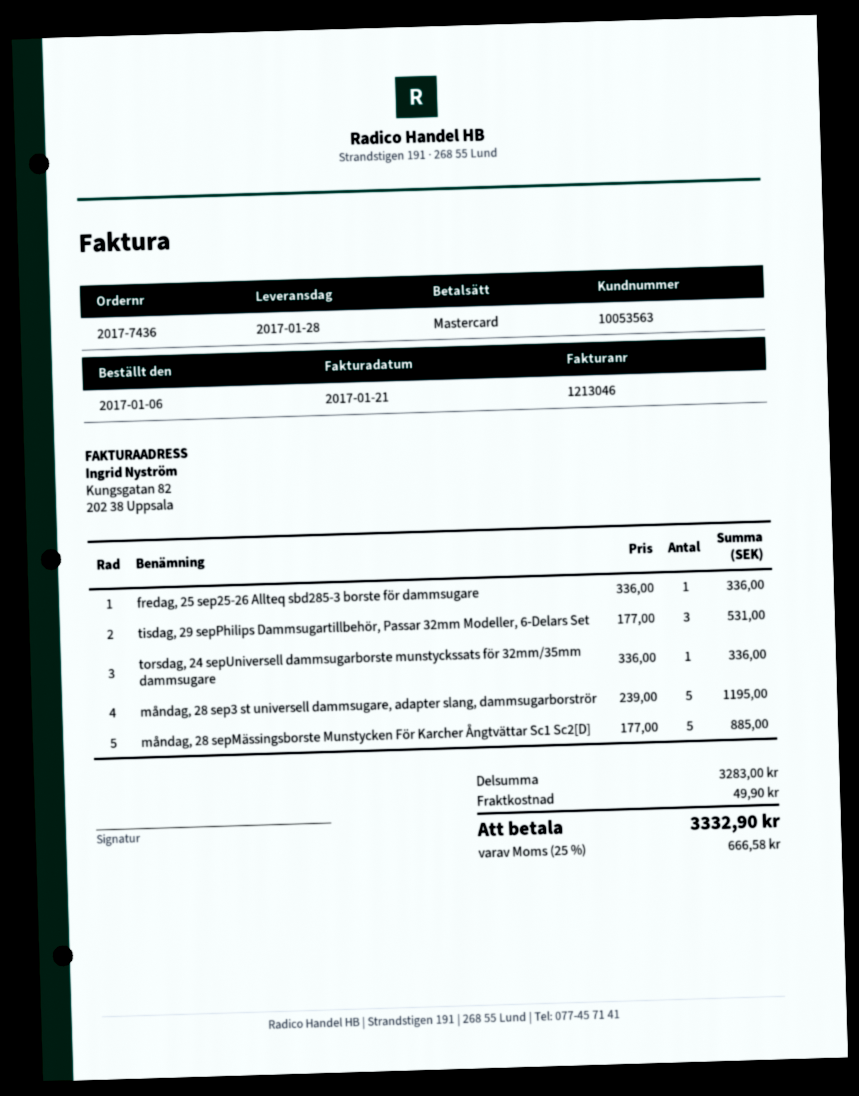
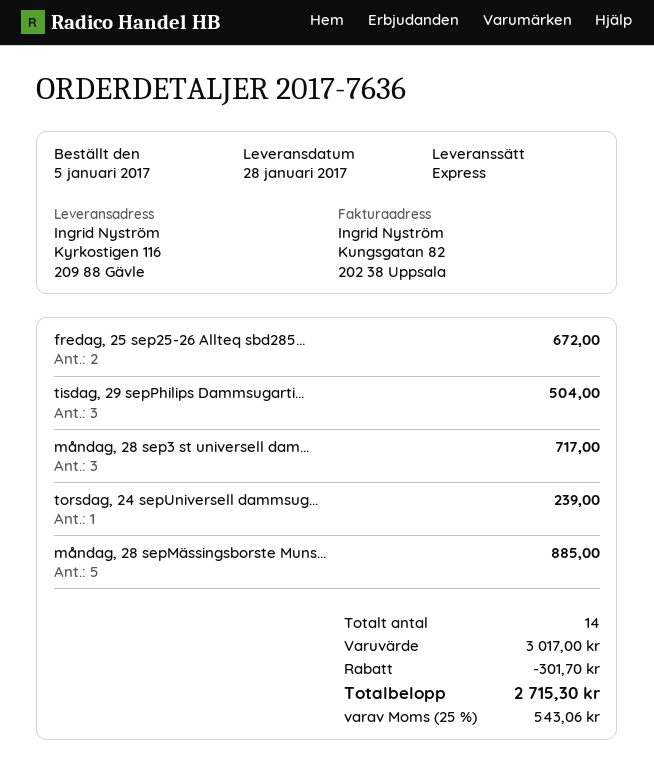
order number: 2017-7436 -> 2017-7636
order date: 2017-01-06 -> 2017-01-05
fredag, 25 sep25-26 Allteq sbd285-3 borste för dammsugare: 1 for 336.00 -> 2 for 672.00
tisdag, 29 sepPhilips Dammsugartillbehör, Passar 32mm Modeller, 6-Delars Set: 3 for 531.00 -> 3 for 504.00
torsdag, 24 sepUniversell dammsugarborste munstyckssats för 32mm/35mm dammsugare: 1 for 336.00 -> 1 for 239.00
måndag, 28 sep3 st universell dammsugare, adapter slang, dammsugarborströr: 5 for 1195.00 -> 3 for 717.00
subtotal: 3283.00 -> 3017.00
discount: none -> 301.70
shipping: 49.90 -> none
tax: 25% = 666.58 -> 25% = 543.06
total: 3332.90 -> 2715.30

